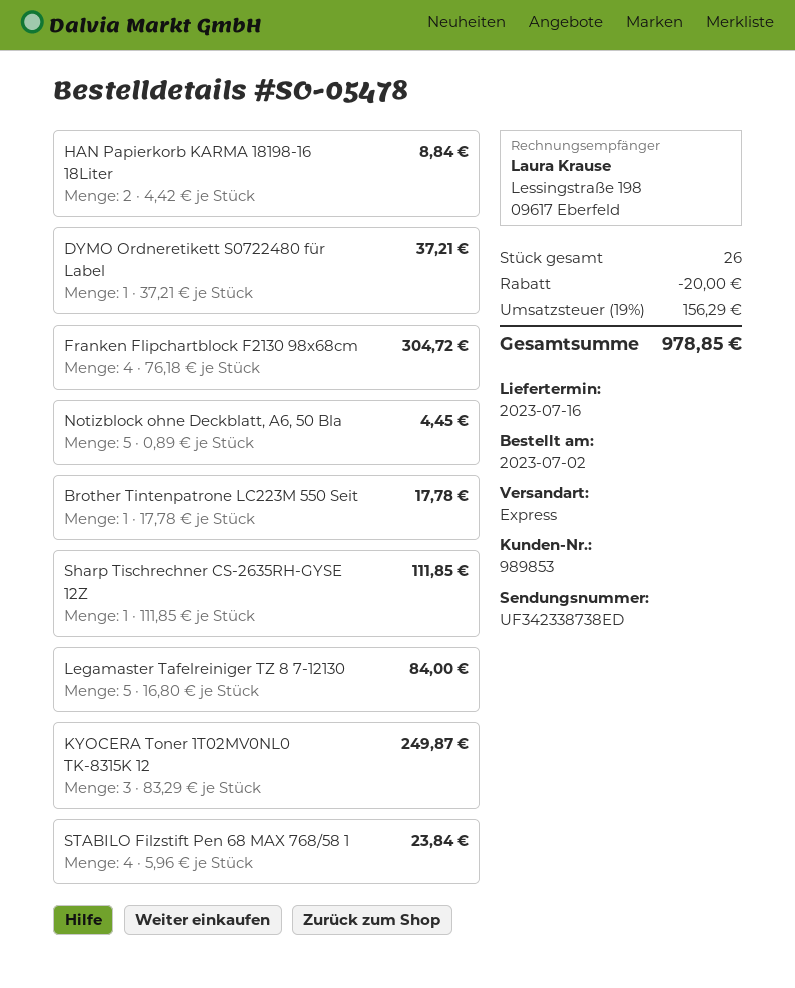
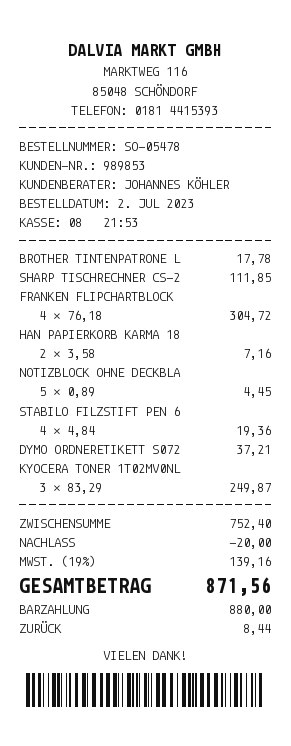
HAN Papierkorb KARMA 18198-16 18Liter: 2 x 4.42 = 8.84 -> 2 x 3.58 = 7.16
Legamaster Tafelreiniger TZ 8 7-12130: 5 x 16.80 = 84.00 -> none
STABILO Filzstift Pen 68 MAX 768/58 1: 4 x 5.96 = 23.84 -> 4 x 4.84 = 19.36
tax: 19% = 156.29 -> 19% = 139.16
total: 978.85 -> 871.56

